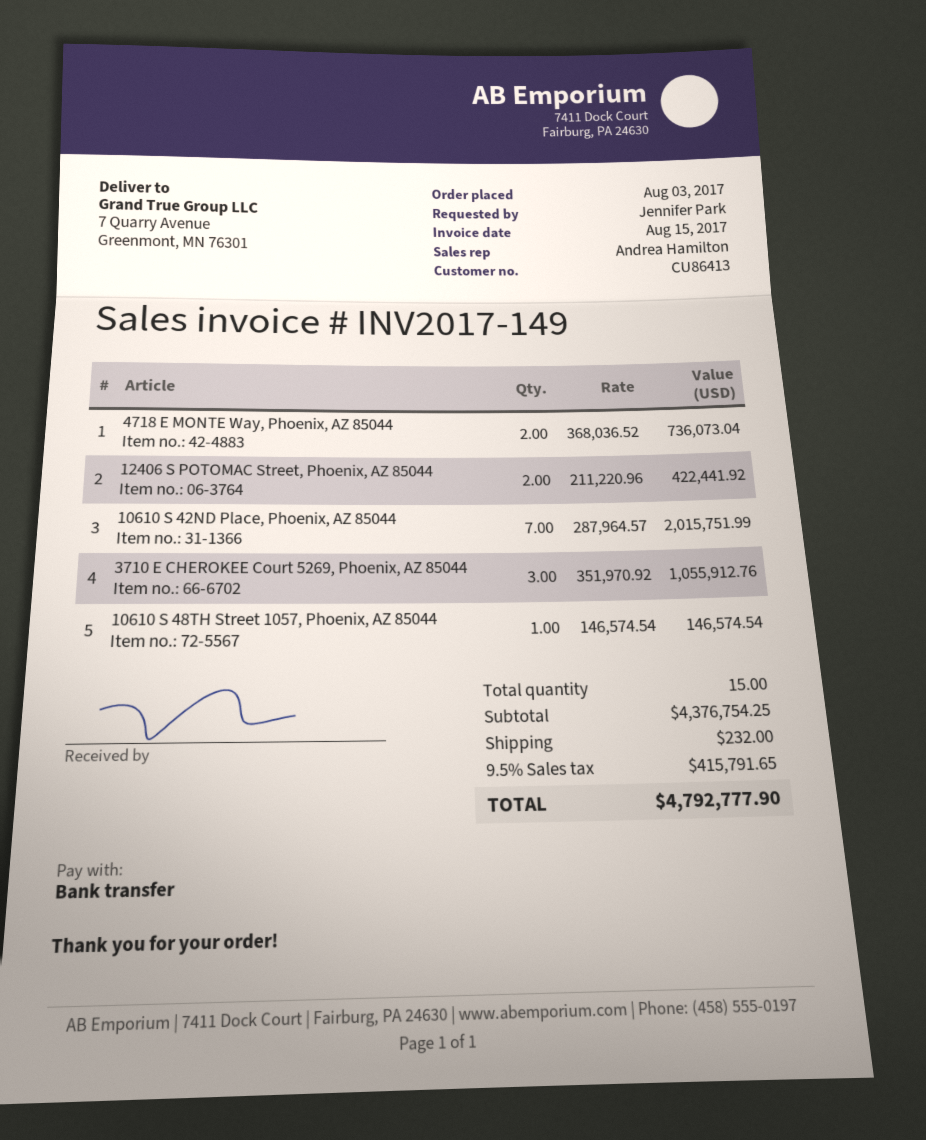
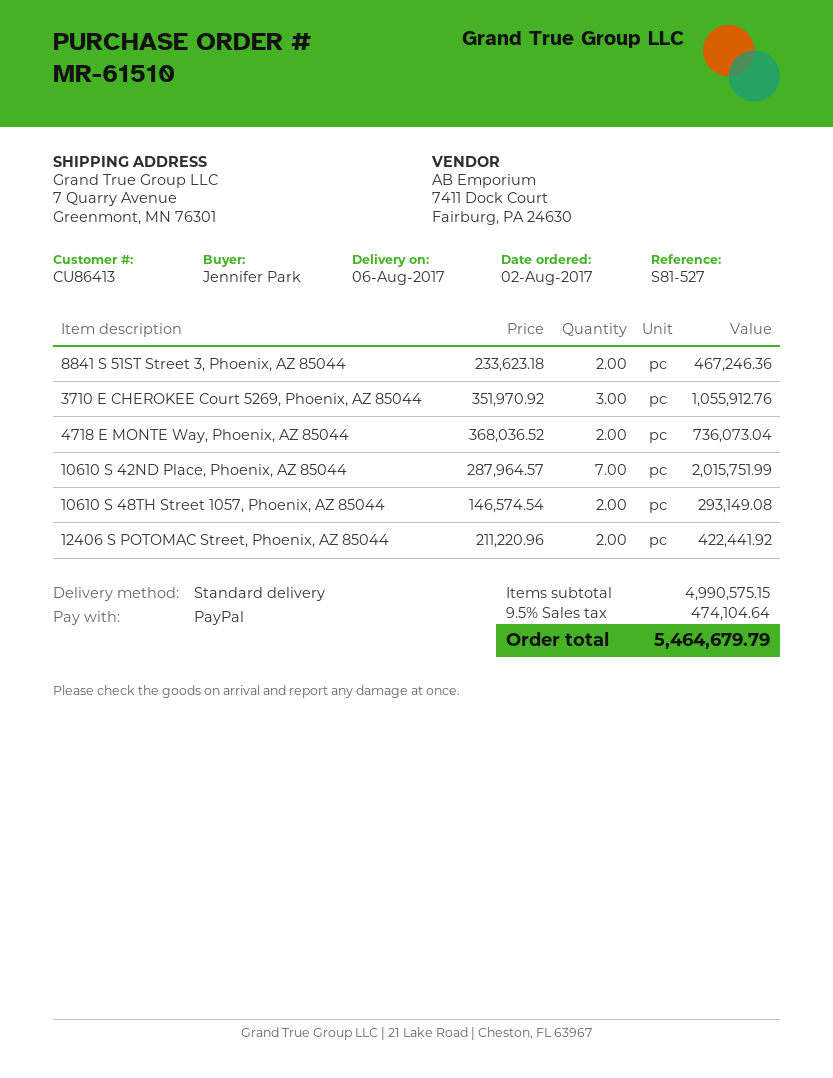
order date: 2017-08-03 -> 2017-08-02
payment method: bank transfer -> PayPal
10610 S 48TH Street 1057, Phoenix, AZ 85044: 1 x 146574.54 = 146574.54 -> 2 x 146574.54 = 293149.08
8841 S 51ST Street 3, Phoenix, AZ 85044: none -> 2 x 233623.18 = 467246.36
subtotal: 4376754.25 -> 4990575.15
shipping: 232.00 -> none
tax: 9.5% = 415791.65 -> 9.5% = 474104.64
total: 4792777.90 -> 5464679.79

